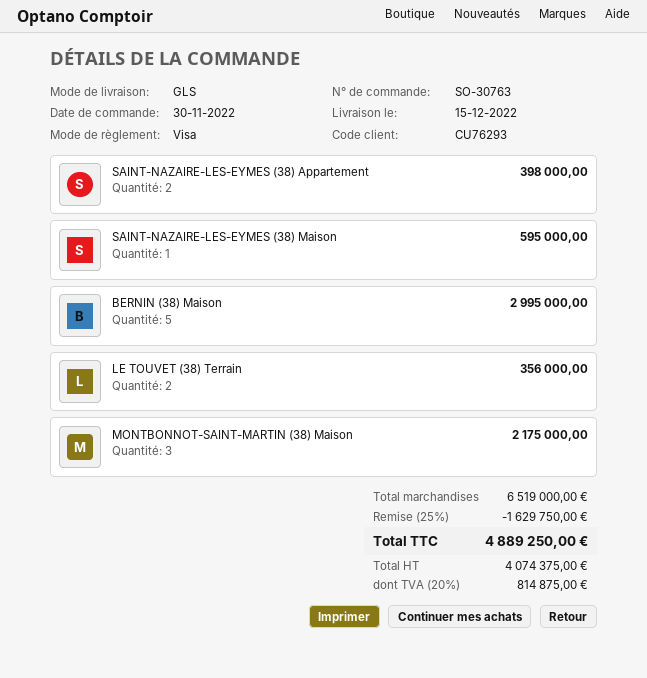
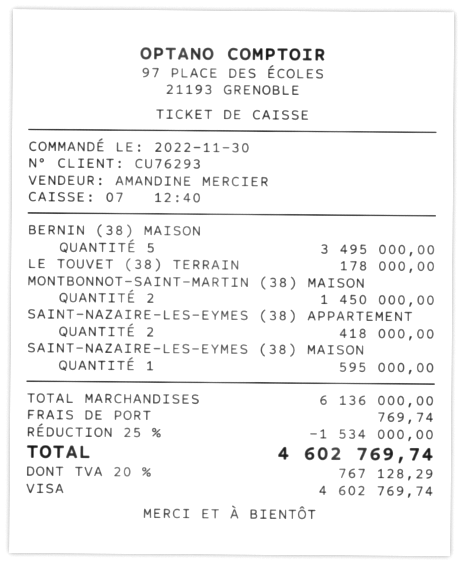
SAINT-NAZAIRE-LES-EYMES (38) Appartement: 2 for 398000.00 -> 2 for 418000.00
BERNIN (38) Maison: 5 for 2995000.00 -> 5 for 3495000.00
LE TOUVET (38) Terrain: 2 for 356000.00 -> 1 for 178000.00
MONTBONNOT-SAINT-MARTIN (38) Maison: 3 for 2175000.00 -> 2 for 1450000.00
subtotal: 6519000.00 -> 6136000.00
discount: 25% = 1629750.00 -> 25% = 1534000.00
shipping: none -> 769.74
tax: 20% = 814875.00 -> 20% = 767128.29
total: 4889250.00 -> 4602769.74

